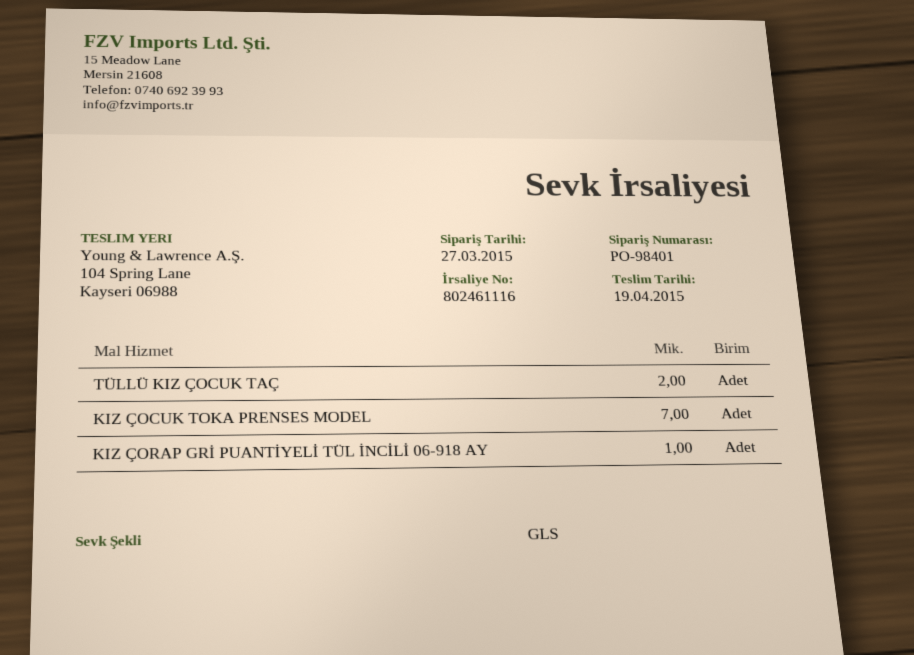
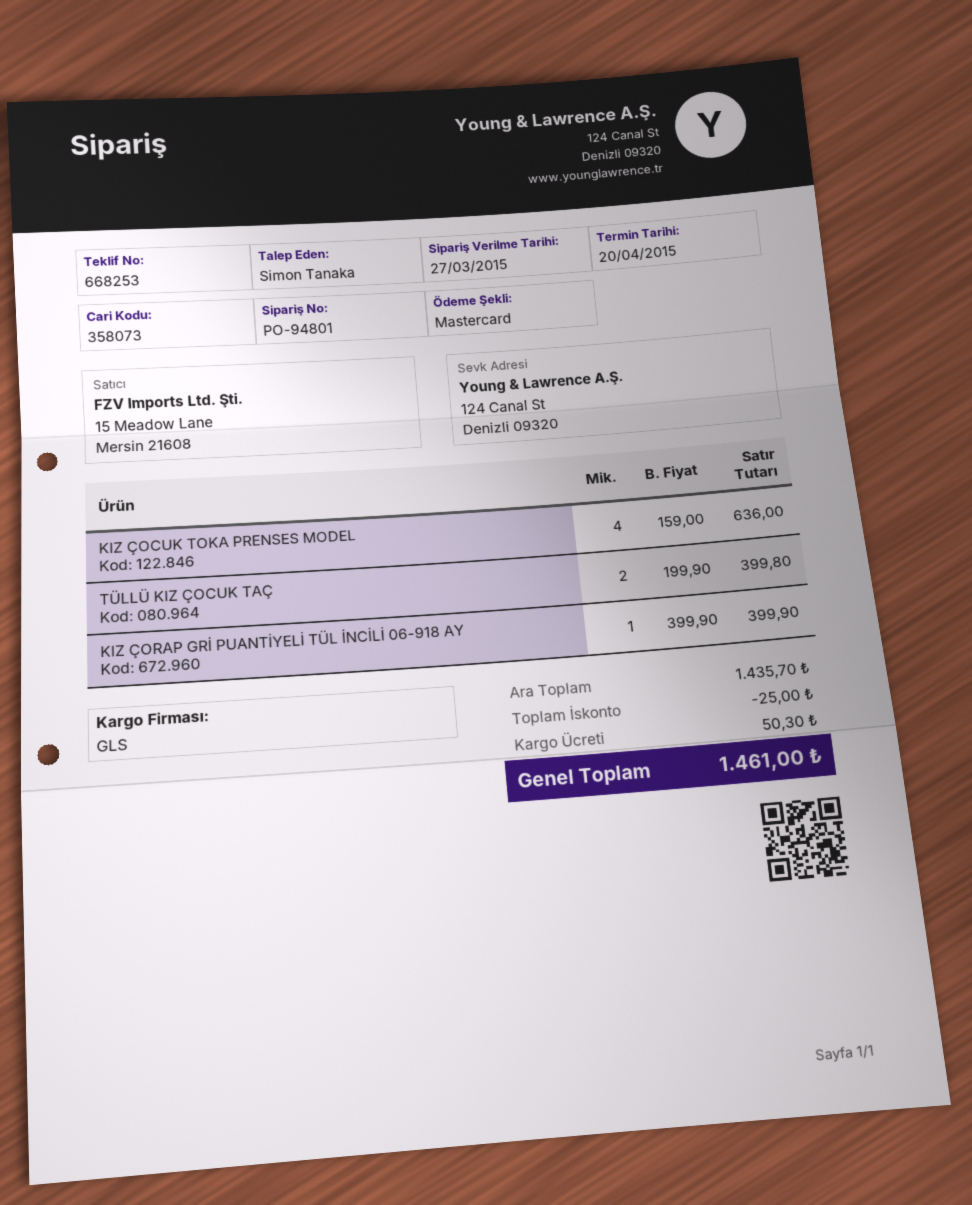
order number: PO-98401 -> PO-94801
delivery date: 2015-04-19 -> 2015-04-20
ship to: 104 Spring Lane, Kayseri 06988 -> 124 Canal St, Denizli 09320
KIZ ÇOCUK TOKA PRENSES MODEL: 7 -> 4

